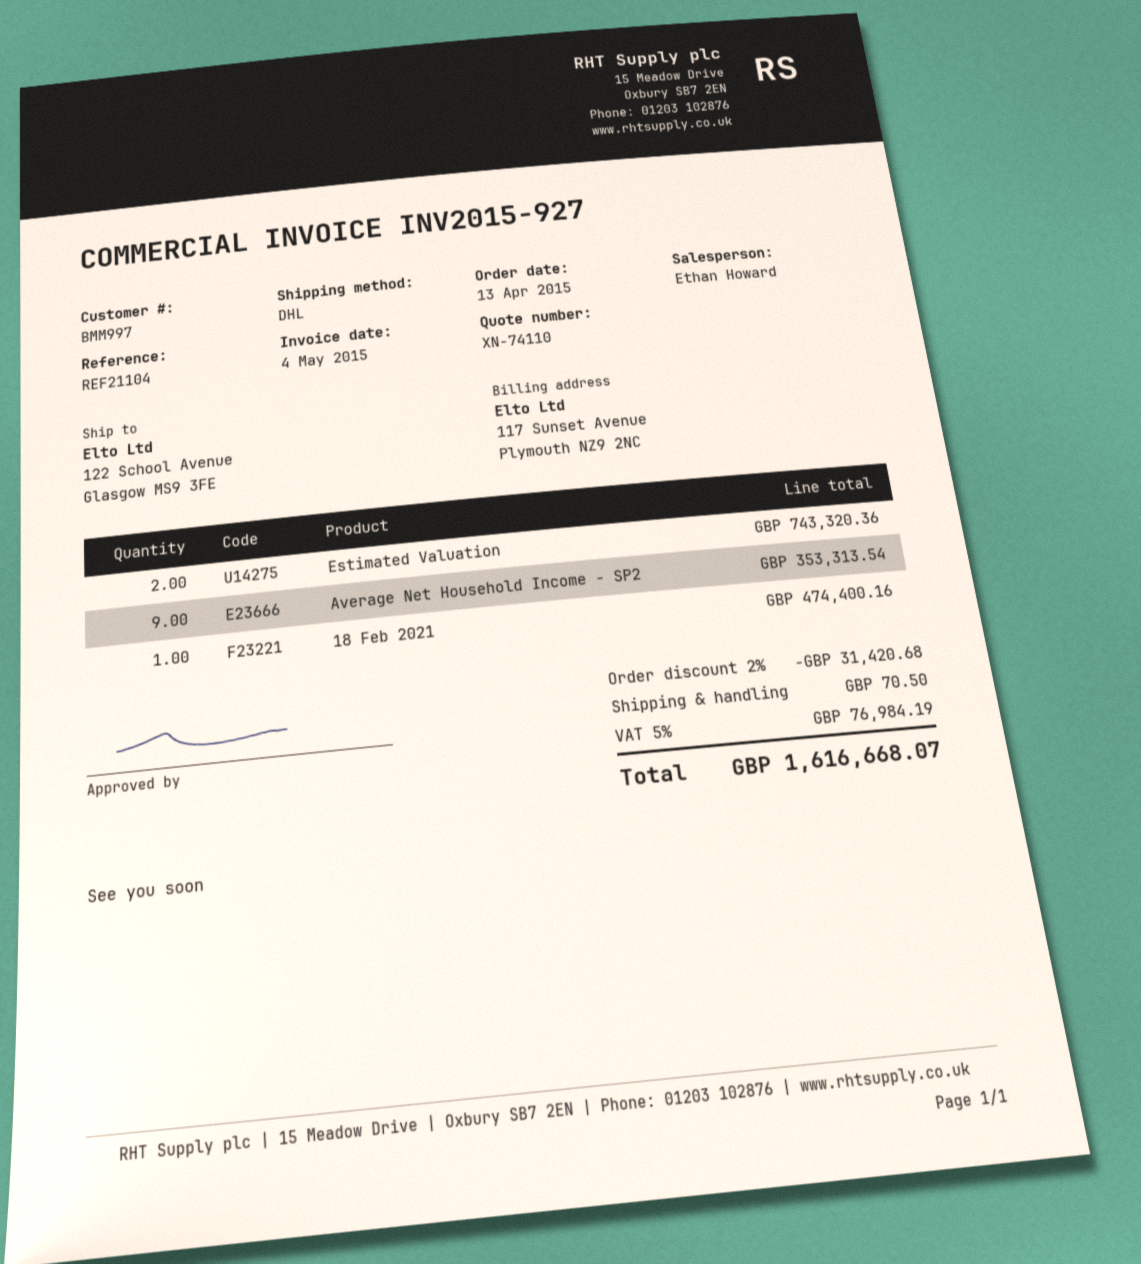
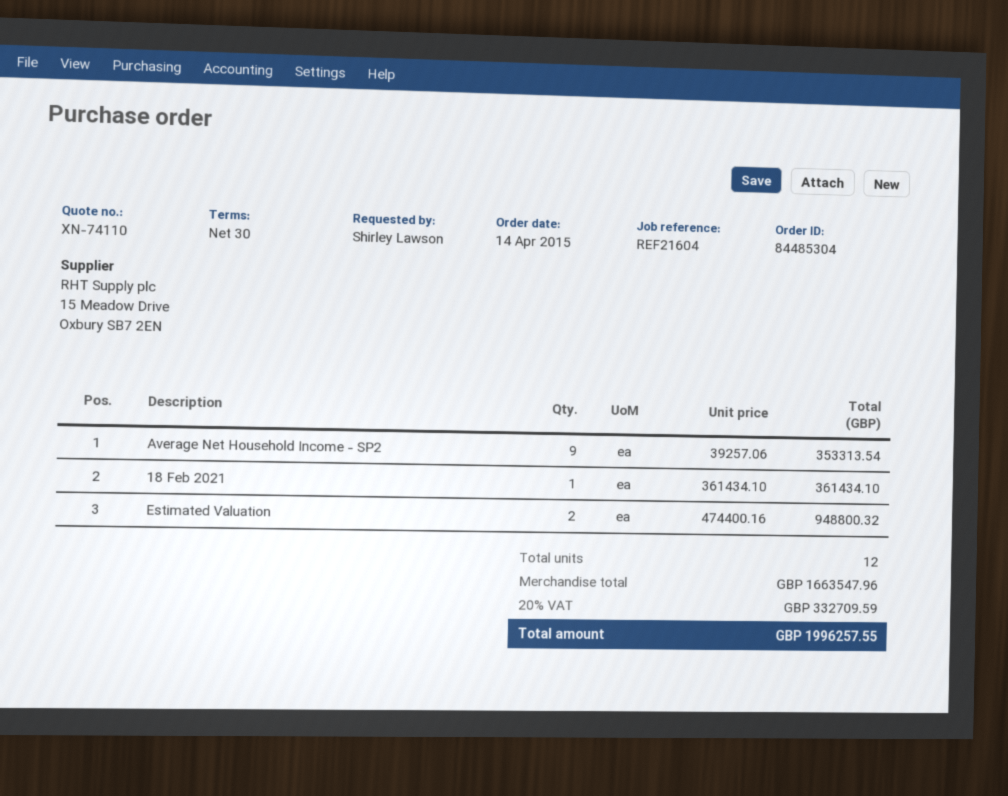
order date: 2015-04-13 -> 2015-04-14
reference: REF21104 -> REF21604
Estimated Valuation: 2 for 743320.36 -> 2 for 948800.32
18 Feb 2021: 1 for 474400.16 -> 1 for 361434.10
discount: 2% = 31420.68 -> none
shipping: 70.50 -> none
tax: 5% = 76984.19 -> 20% = 332709.59
total: 1616668.07 -> 1996257.55

